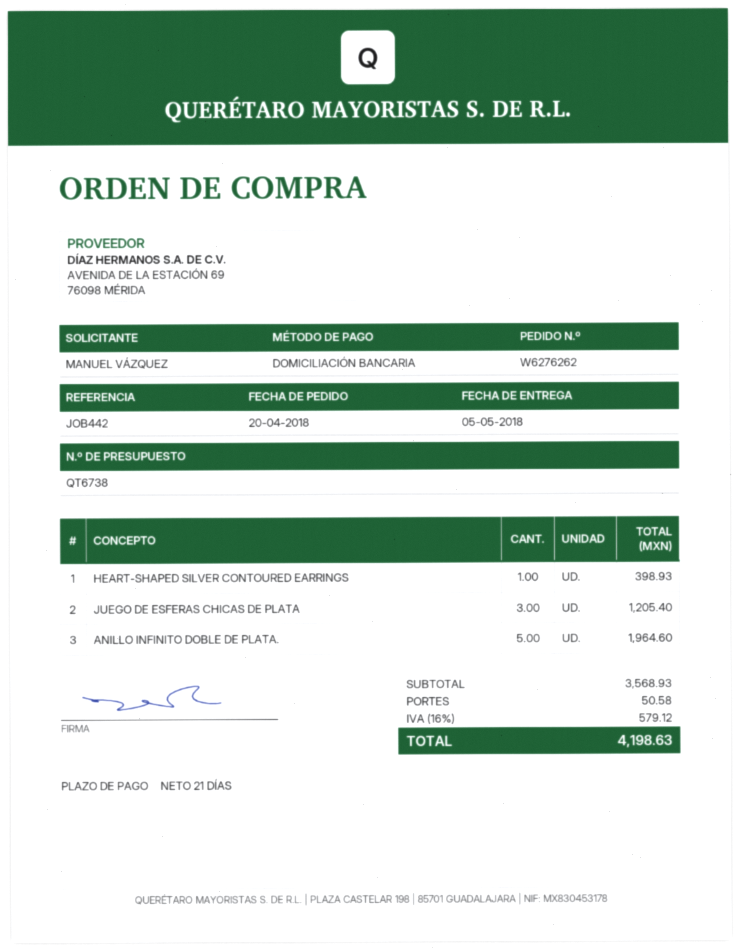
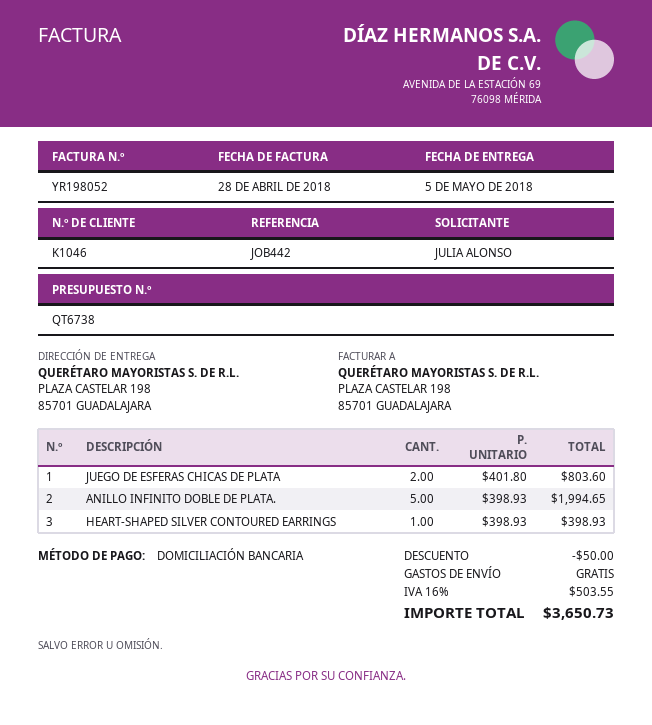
ordered by: MANUEL VÁZQUEZ -> JULIA ALONSO
JUEGO DE ESFERAS CHICAS DE PLATA: 3 for 1205.40 -> 2 for 803.60
ANILLO INFINITO DOBLE DE PLATA.: 5 for 1964.60 -> 5 for 1994.65
discount: none -> 50.00
shipping: 50.58 -> 0.00
tax: 16% = 579.12 -> 16% = 503.55
total: 4198.63 -> 3650.73

